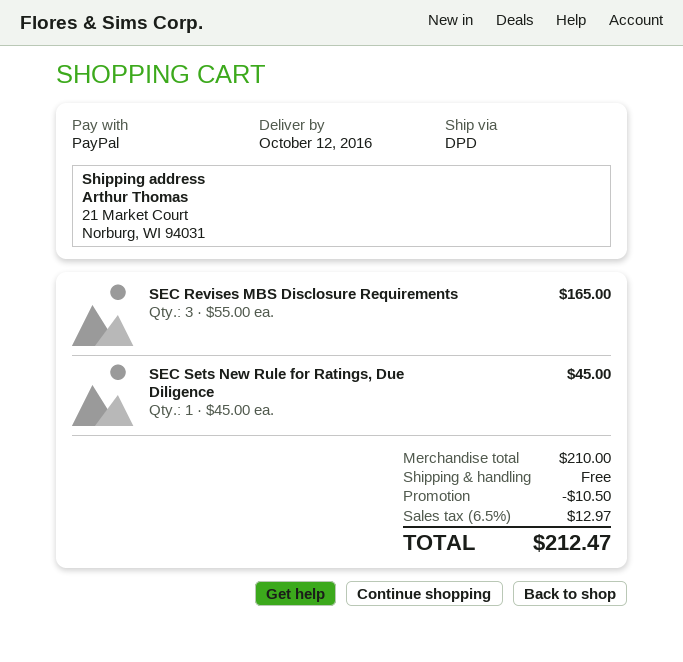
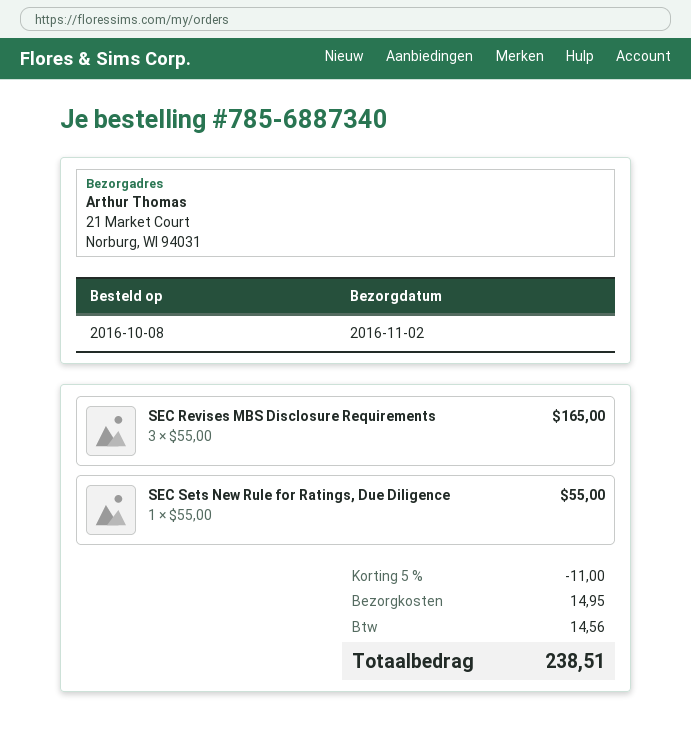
delivery date: 2016-10-12 -> 2016-11-02
SEC Sets New Rule for Ratings, Due Diligence: 1 x 45.00 = 45.00 -> 1 x 55.00 = 55.00
discount: 10.50 -> 11.00
shipping: 0.00 -> 14.95
tax: 12.97 -> 14.56
total: 212.47 -> 238.51

